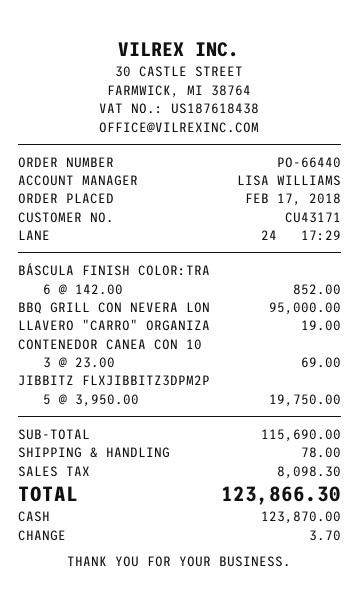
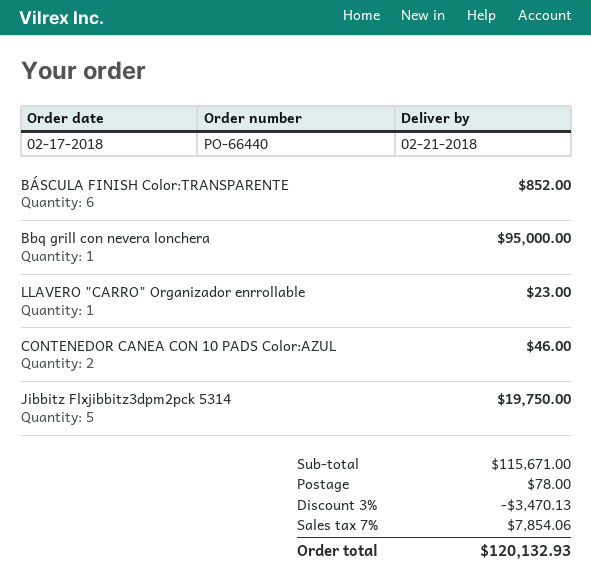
LLAVERO "CARRO" ORGANIZA: 1 for 19.00 -> 1 for 23.00
CONTENEDOR CANEA CON 10: 3 for 69.00 -> 2 for 46.00
subtotal: 115690.00 -> 115671.00
discount: none -> 3% = 3470.13
tax: 8098.30 -> 7854.06
total: 123866.30 -> 120132.93

